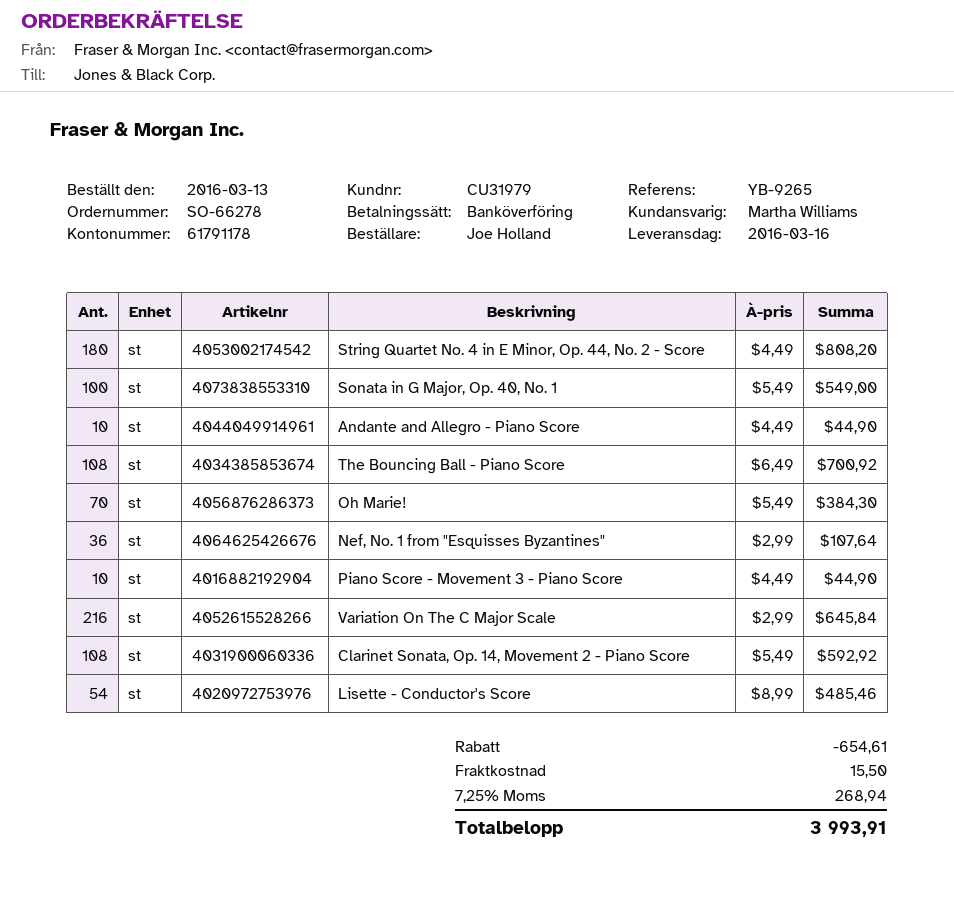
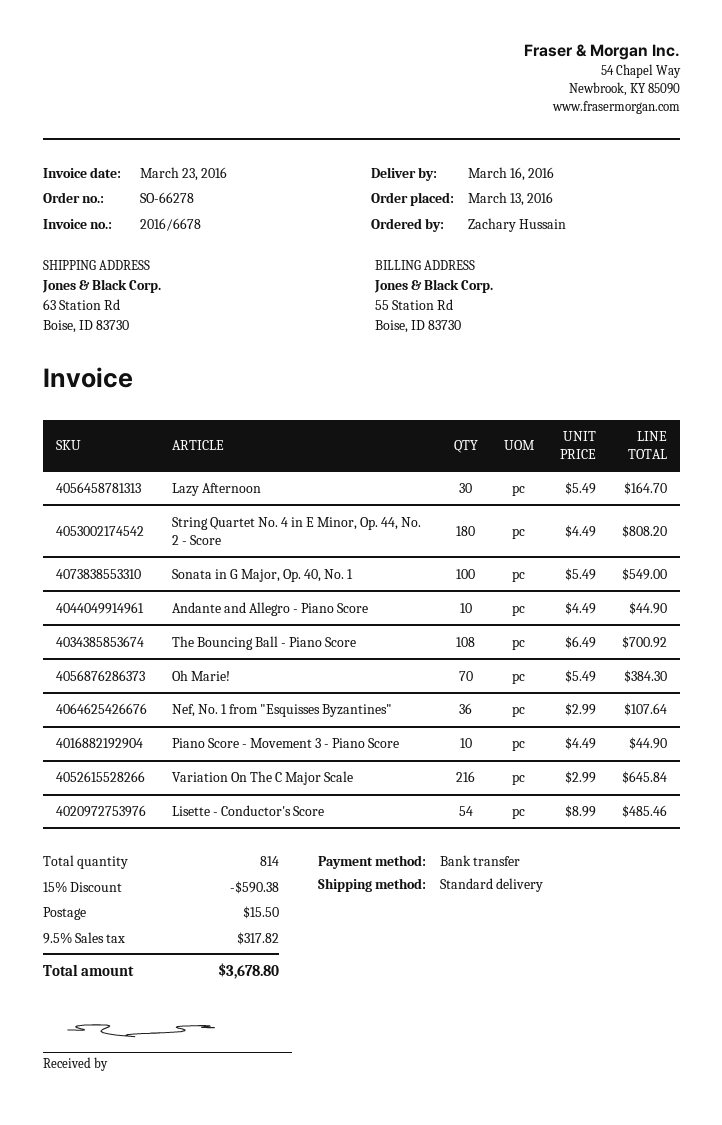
ordered by: Joe Holland -> Zachary Hussain
Clarinet Sonata, Op. 14, Movement 2 - Piano Score: 108 x 5.49 = 592.92 -> none
Lazy Afternoon: none -> 30 x 5.49 = 164.70
discount: 654.61 -> 590.38
tax: 7.25% = 268.94 -> 9.5% = 317.82
total: 3993.91 -> 3678.80

